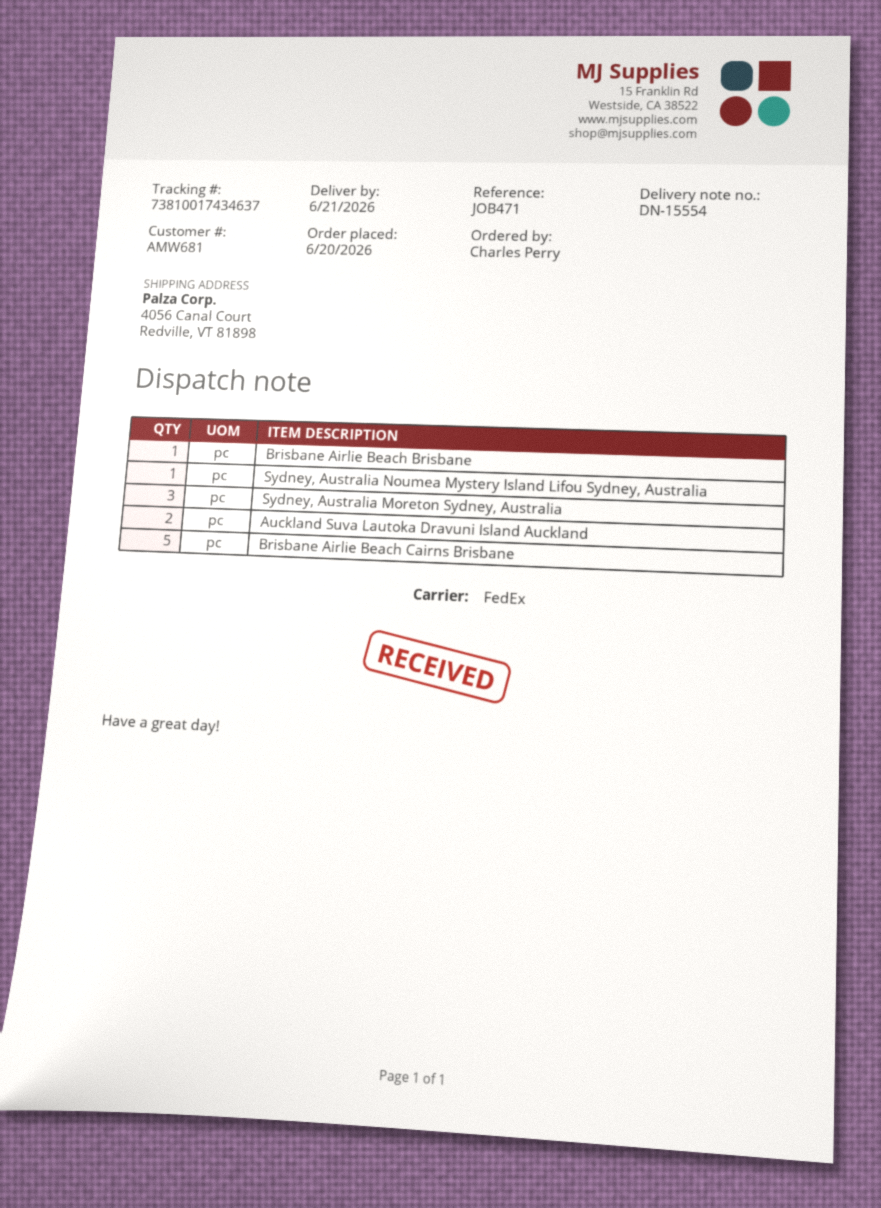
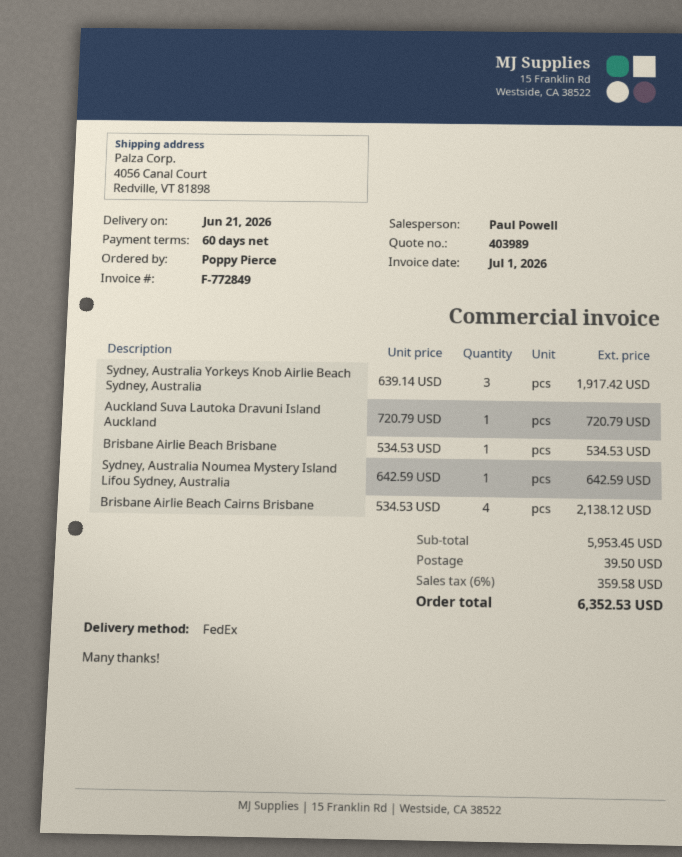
ordered by: Charles Perry -> Poppy Pierce
Sydney, Australia Moreton Sydney, Australia: 3 -> none
Auckland Suva Lautoka Dravuni Island Auckland: 2 -> 1
Brisbane Airlie Beach Cairns Brisbane: 5 -> 4
Sydney, Australia Yorkeys Knob Airlie Beach Sydney, Australia: none -> 3

